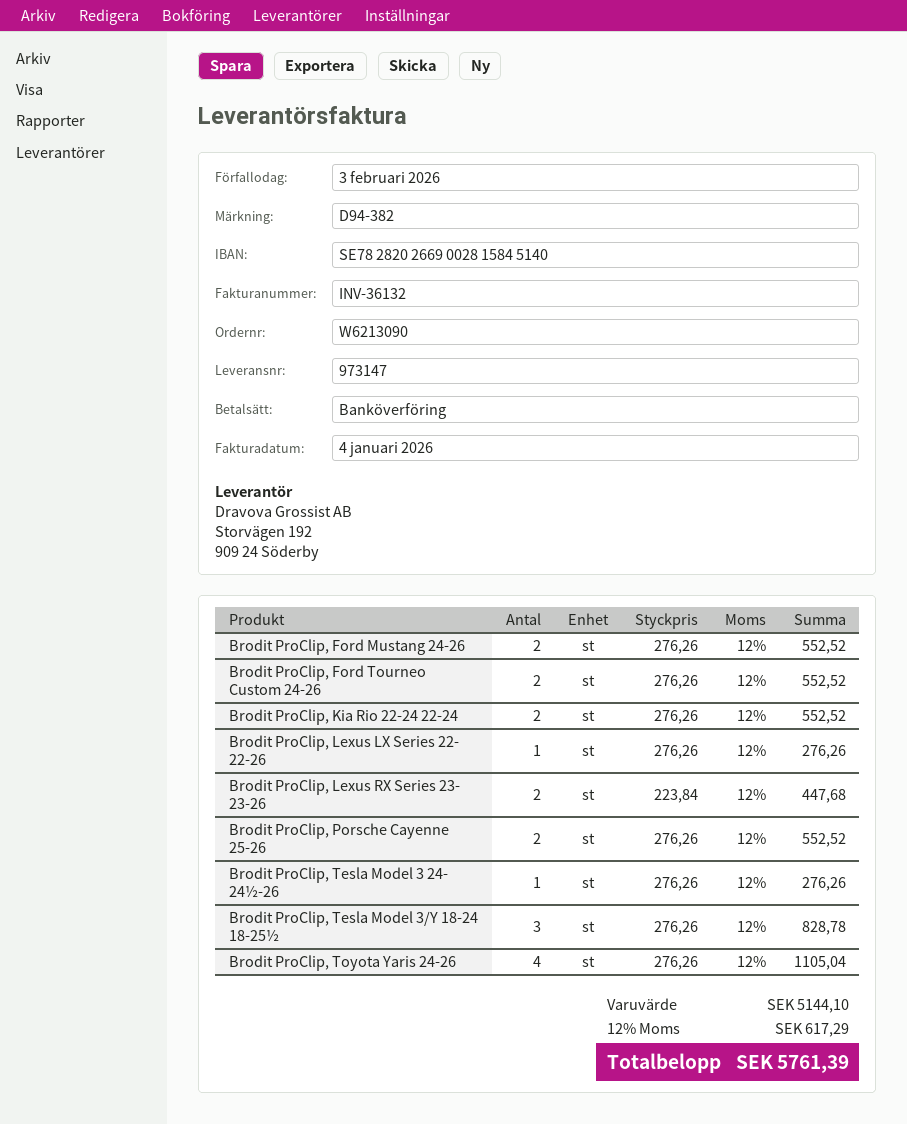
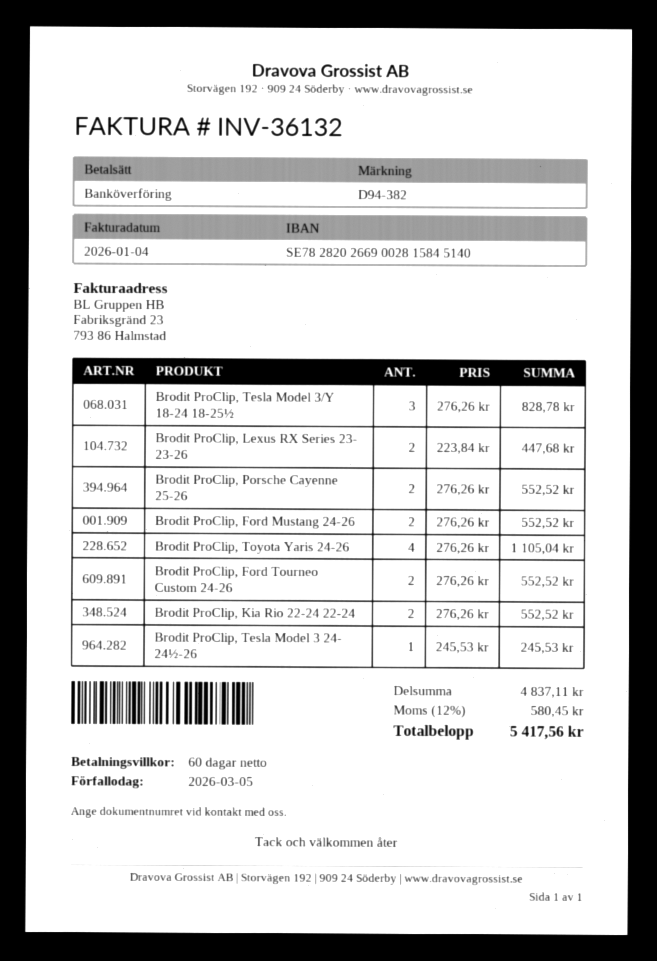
due date: 2026-02-03 -> 2026-03-05
Brodit ProClip, Lexus LX Series 22- 22-26: 1 x 276.26 = 276.26 -> none
Brodit ProClip, Tesla Model 3 24- 24½-26: 1 x 276.26 = 276.26 -> 1 x 245.53 = 245.53
subtotal: 5144.10 -> 4837.11
tax: 12% = 617.29 -> 12% = 580.45
total: 5761.39 -> 5417.56

